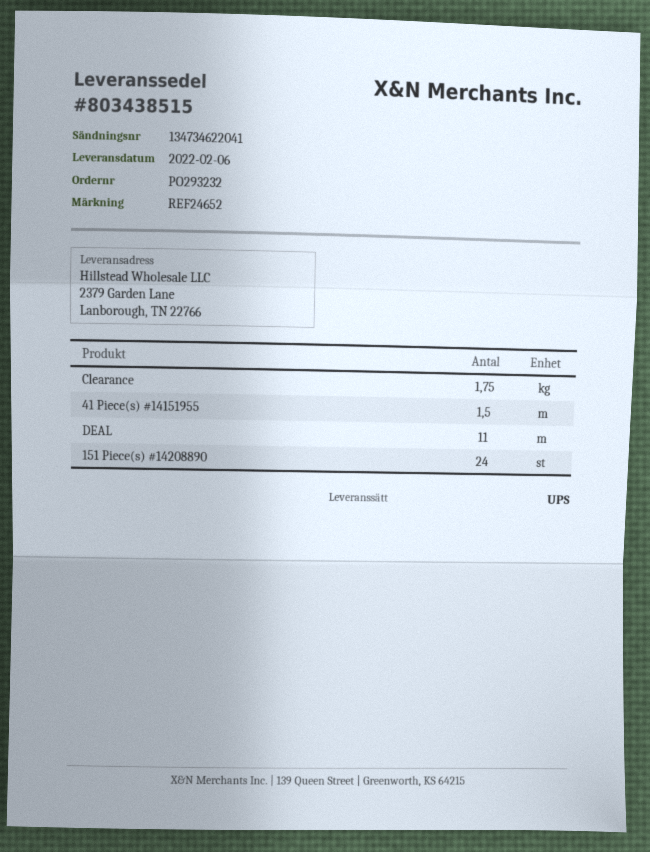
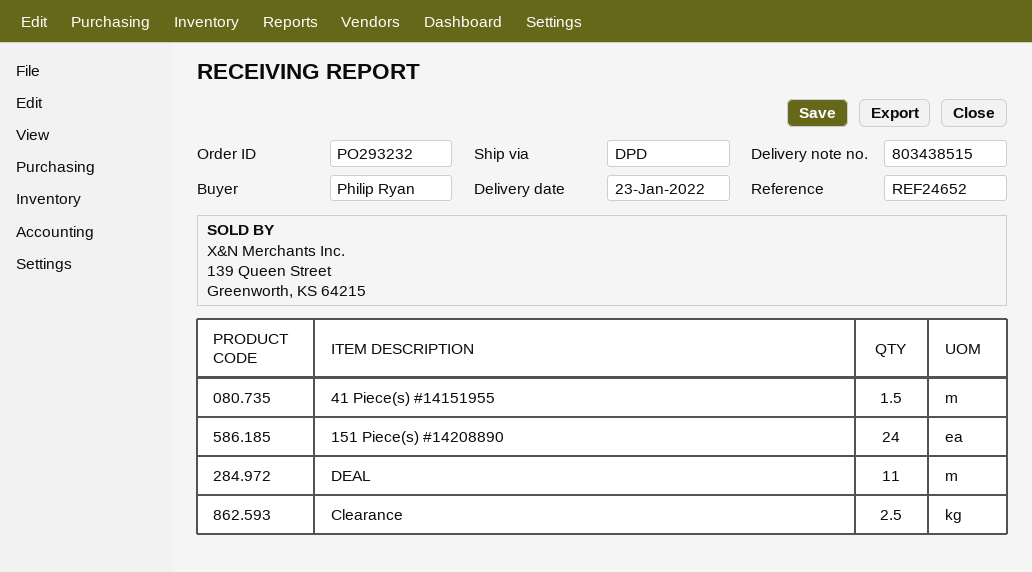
delivery date: 2022-02-06 -> 2022-01-23
shipping method: UPS -> DPD
Clearance: 1.75 -> 2.5

